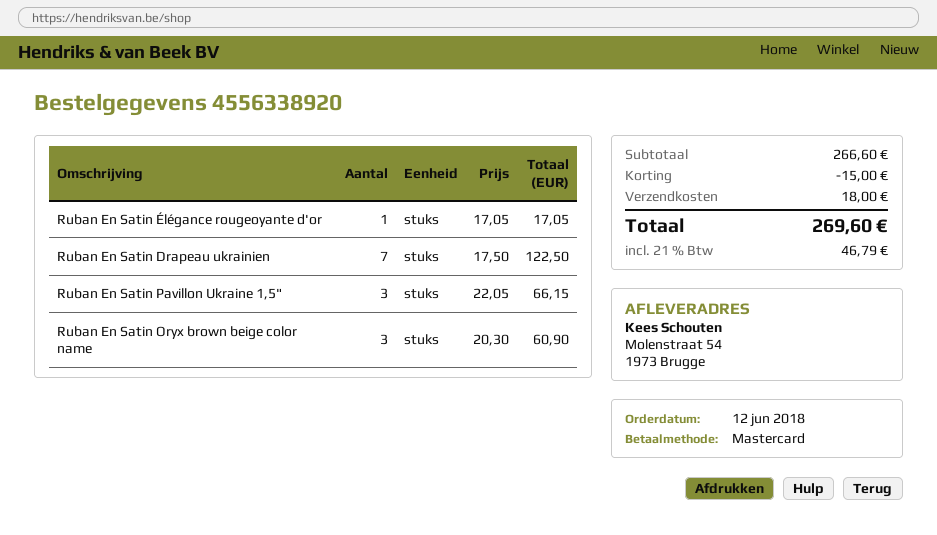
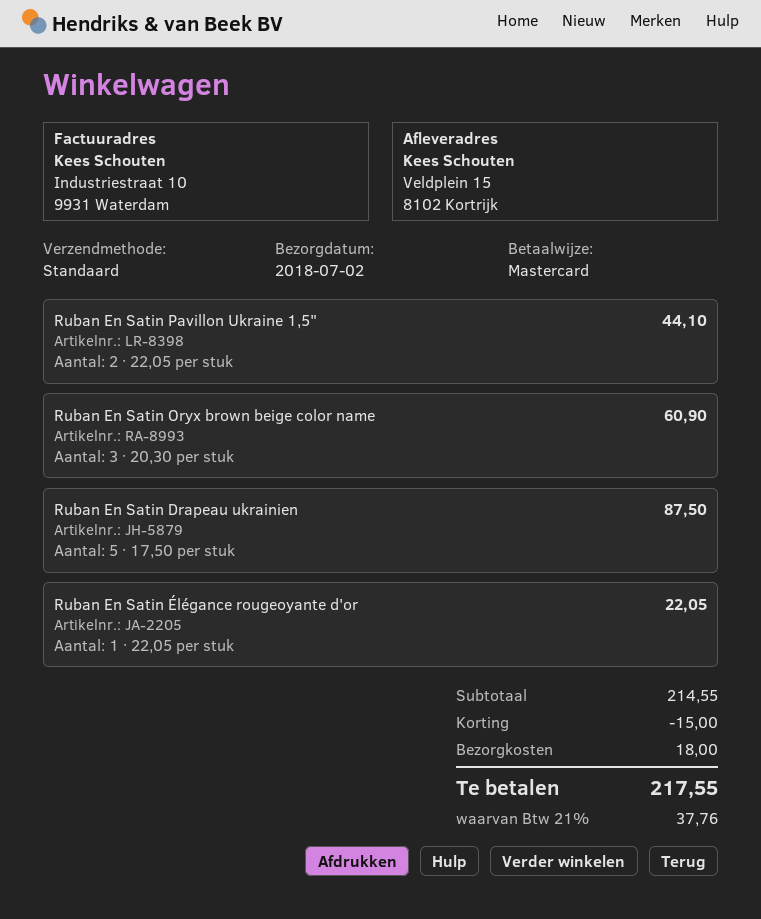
ship to: Molenstraat 54, 1973 Brugge -> Veldplein 15, 8102 Kortrijk
Ruban En Satin Élégance rougeoyante d'or: 1 x 17.05 = 17.05 -> 1 x 22.05 = 22.05
Ruban En Satin Drapeau ukrainien: 7 x 17.50 = 122.50 -> 5 x 17.50 = 87.50
Ruban En Satin Pavillon Ukraine 1,5": 3 x 22.05 = 66.15 -> 2 x 22.05 = 44.10
subtotal: 266.60 -> 214.55
tax: 21% = 46.79 -> 21% = 37.76
total: 269.60 -> 217.55

